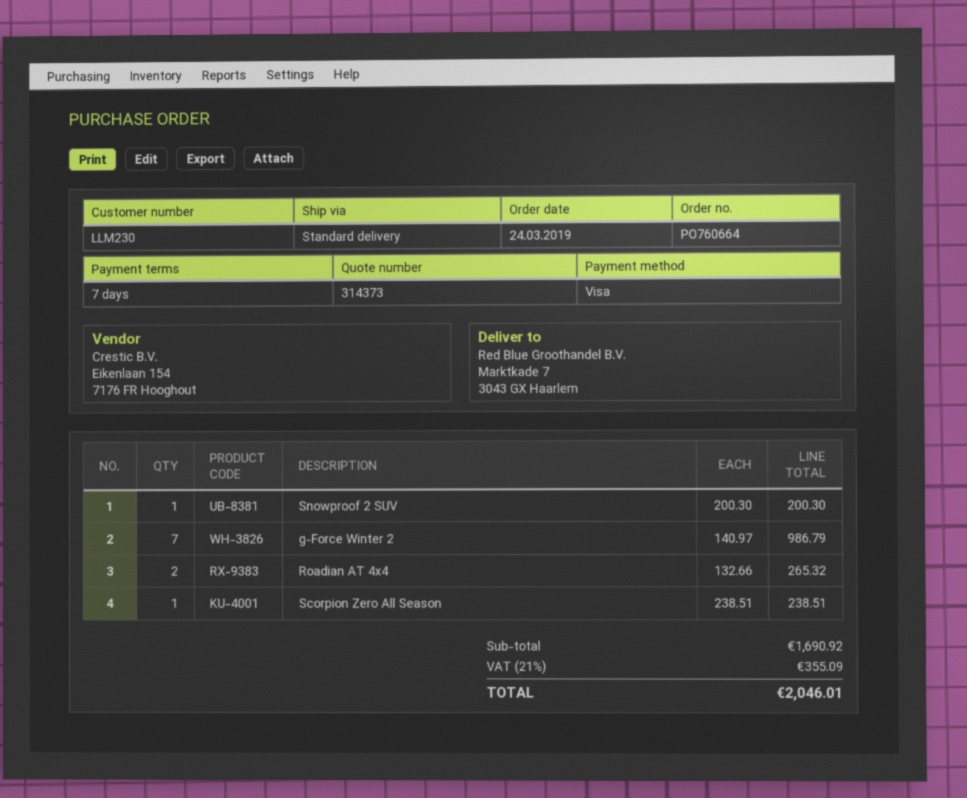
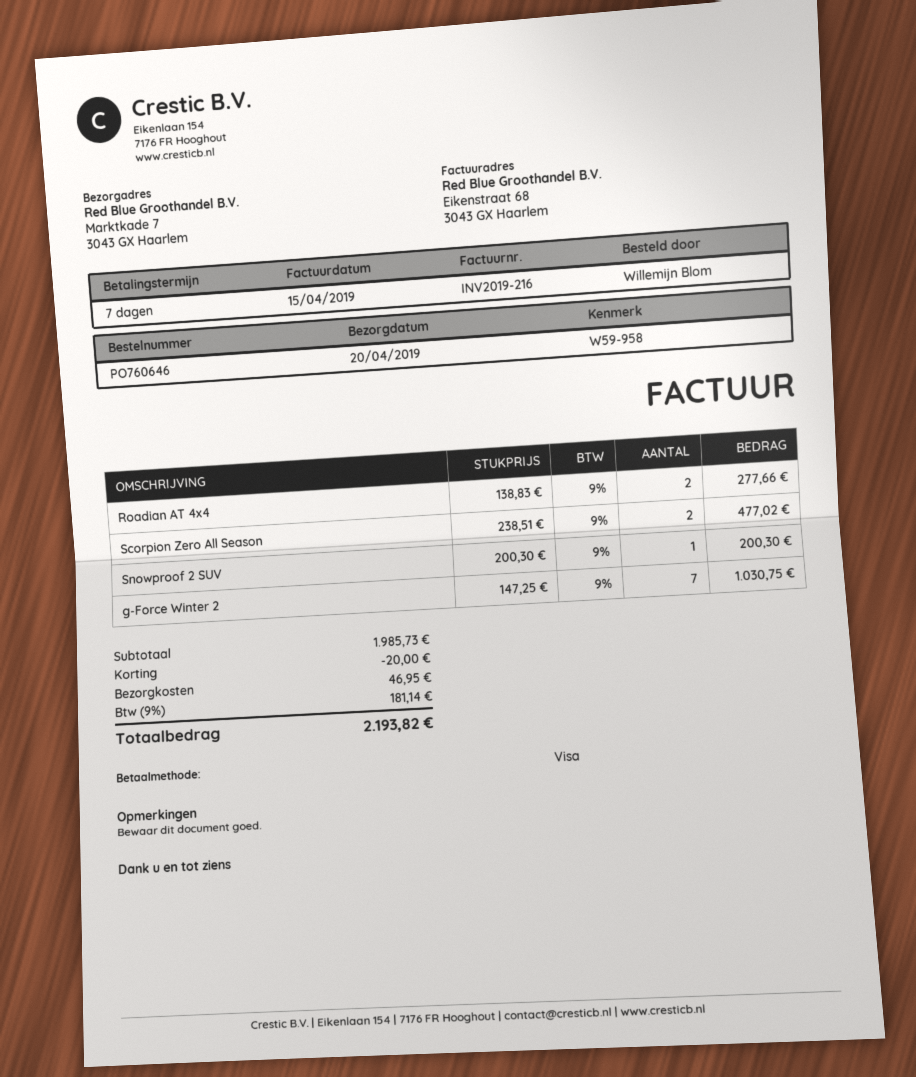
order number: PO760664 -> PO760646
g-Force Winter 2: 7 x 140.97 = 986.79 -> 7 x 147.25 = 1030.75
Roadian AT 4x4: 2 x 132.66 = 265.32 -> 2 x 138.83 = 277.66
Scorpion Zero All Season: 1 x 238.51 = 238.51 -> 2 x 238.51 = 477.02
subtotal: 1690.92 -> 1985.73
discount: none -> 20.00
shipping: none -> 46.95
tax: 21% = 355.09 -> 9% = 181.14
total: 2046.01 -> 2193.82

